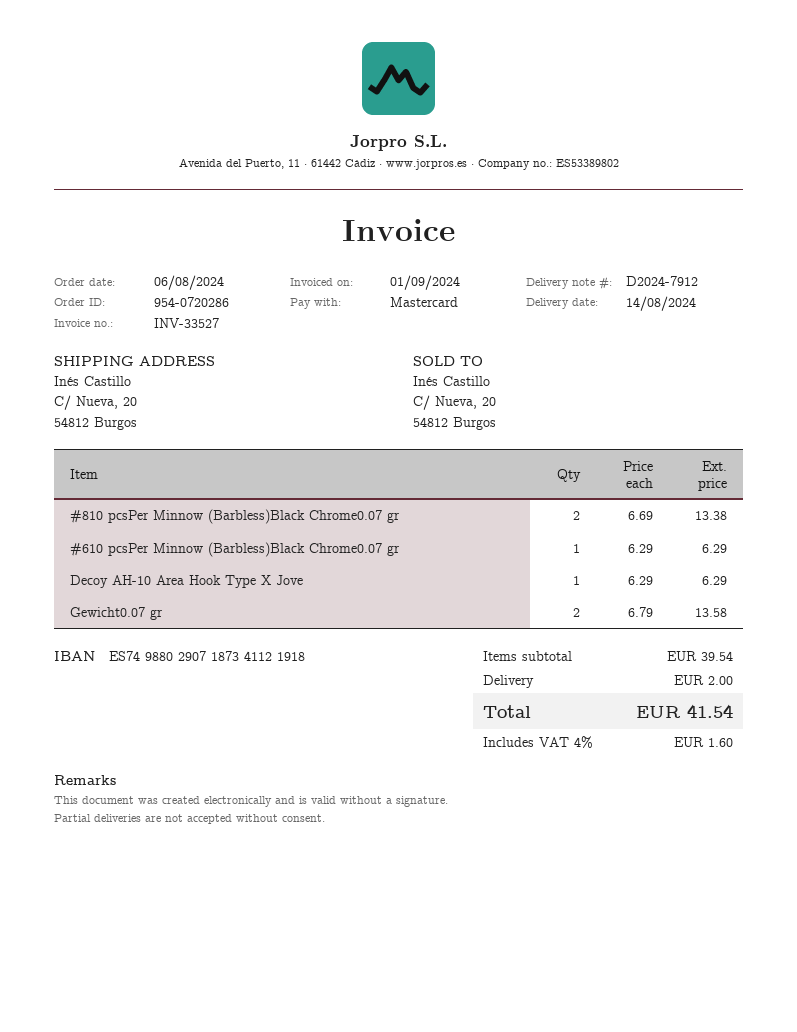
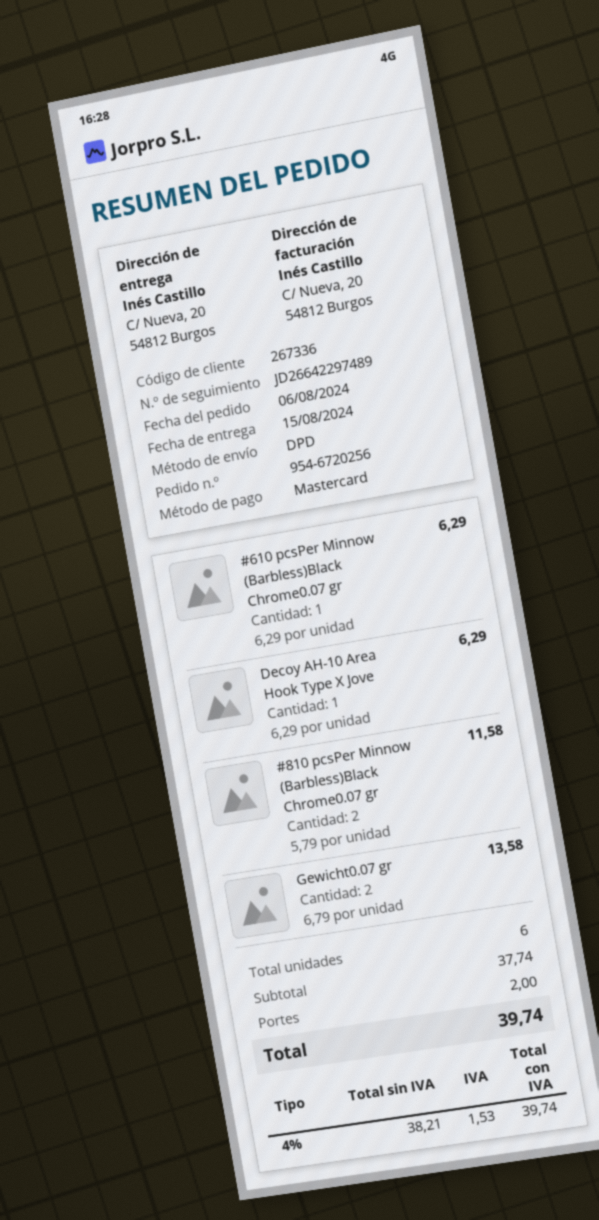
order number: 954-0720286 -> 954-6720256
delivery date: 2024-08-14 -> 2024-08-15
#810 pcsPer Minnow (Barbless)Black Chrome0.07 gr: 2 x 6.69 = 13.38 -> 2 x 5.79 = 11.58
subtotal: 39.54 -> 37.74
tax: 4% = 1.60 -> 4% = 1.53
total: 41.54 -> 39.74

